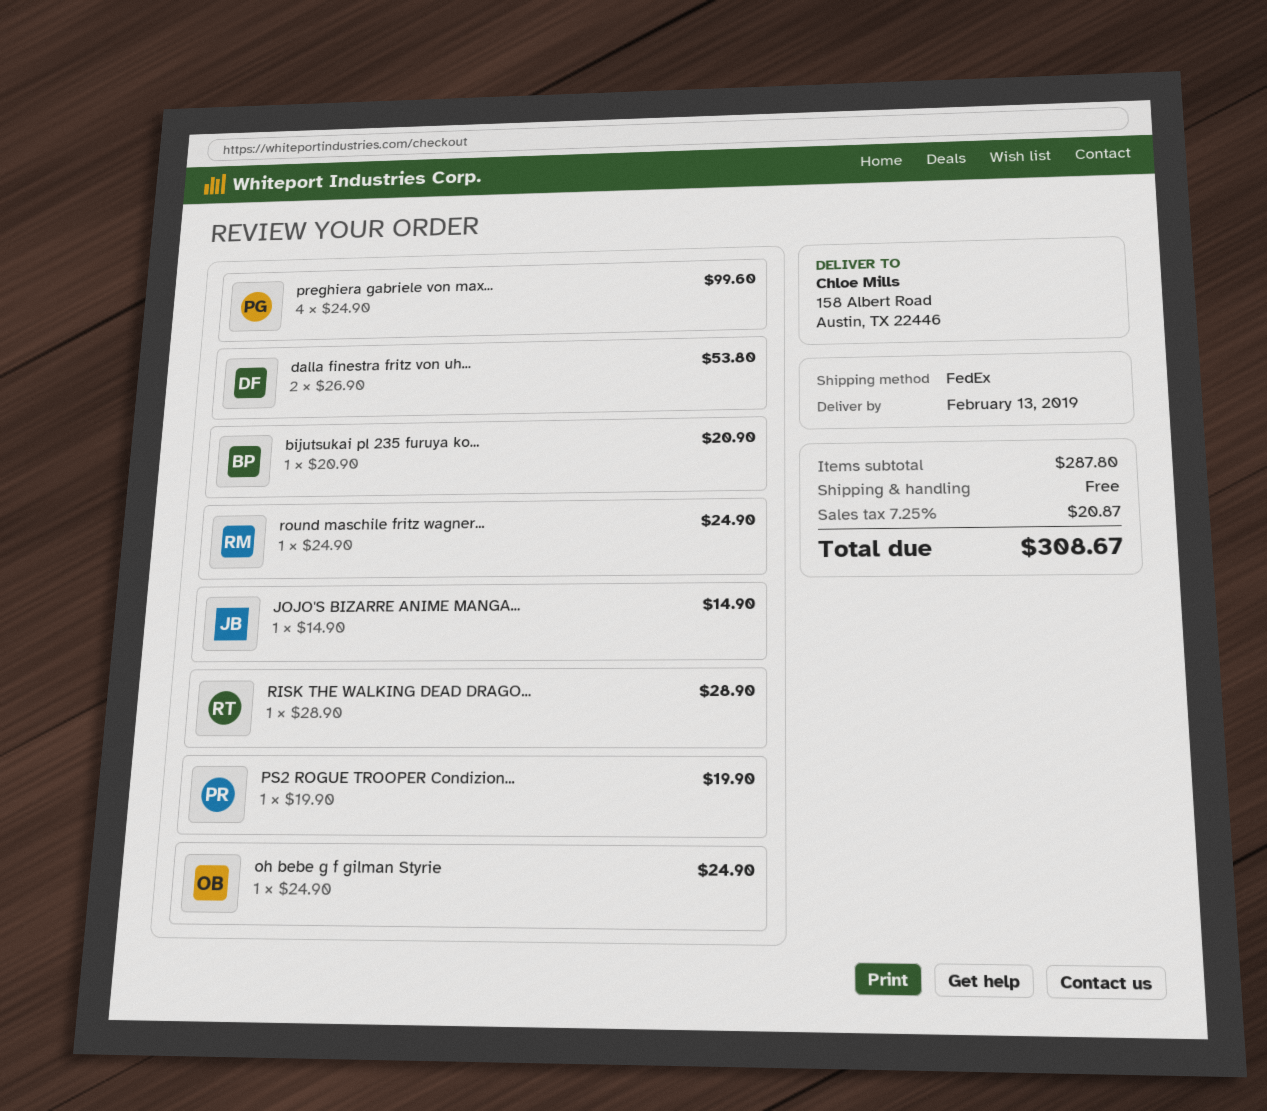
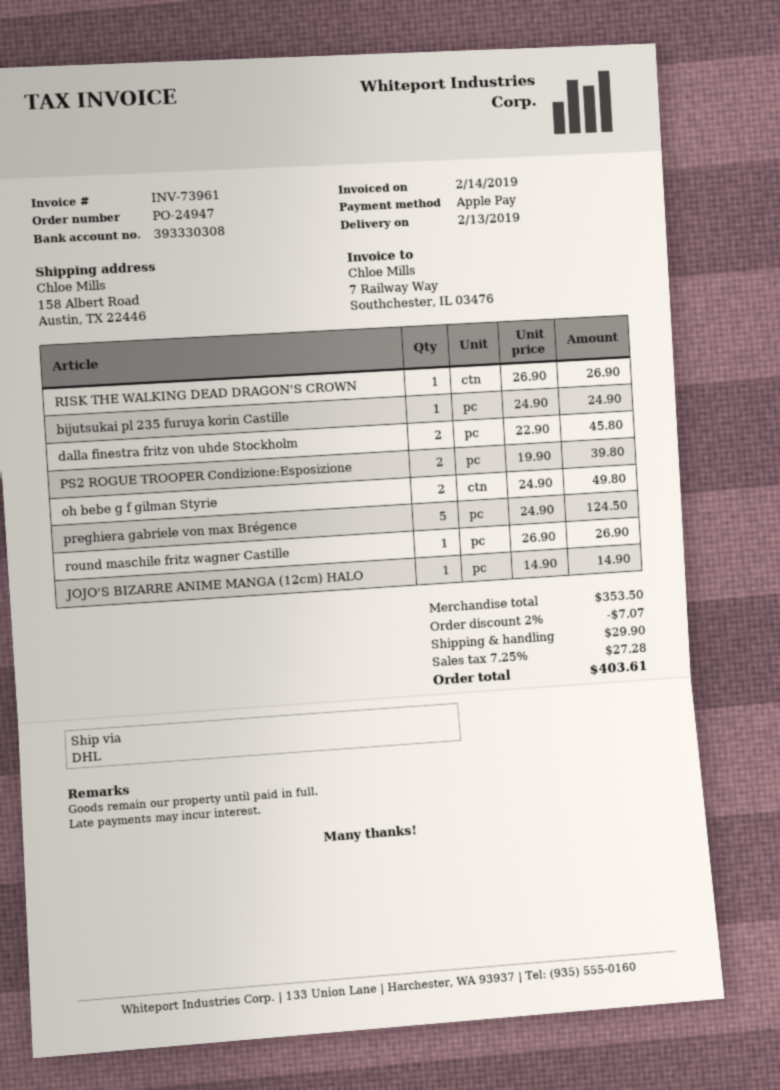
shipping method: FedEx -> DHL
preghiera gabriele von max...: 4 x 24.90 = 99.60 -> 5 x 24.90 = 124.50
dalla finestra fritz von uh...: 2 x 26.90 = 53.80 -> 2 x 22.90 = 45.80
bijutsukai pl 235 furuya ko...: 1 x 20.90 = 20.90 -> 1 x 24.90 = 24.90
round maschile fritz wagner...: 1 x 24.90 = 24.90 -> 1 x 26.90 = 26.90
RISK THE WALKING DEAD DRAGO...: 1 x 28.90 = 28.90 -> 1 x 26.90 = 26.90
PS2 ROGUE TROOPER Condizion...: 1 x 19.90 = 19.90 -> 2 x 19.90 = 39.80
oh bebe g f gilman Styrie: 1 x 24.90 = 24.90 -> 2 x 24.90 = 49.80
subtotal: 287.80 -> 353.50
discount: none -> 2% = 7.07
shipping: 0.00 -> 29.90
tax: 7.25% = 20.87 -> 7.25% = 27.28
total: 308.67 -> 403.61

